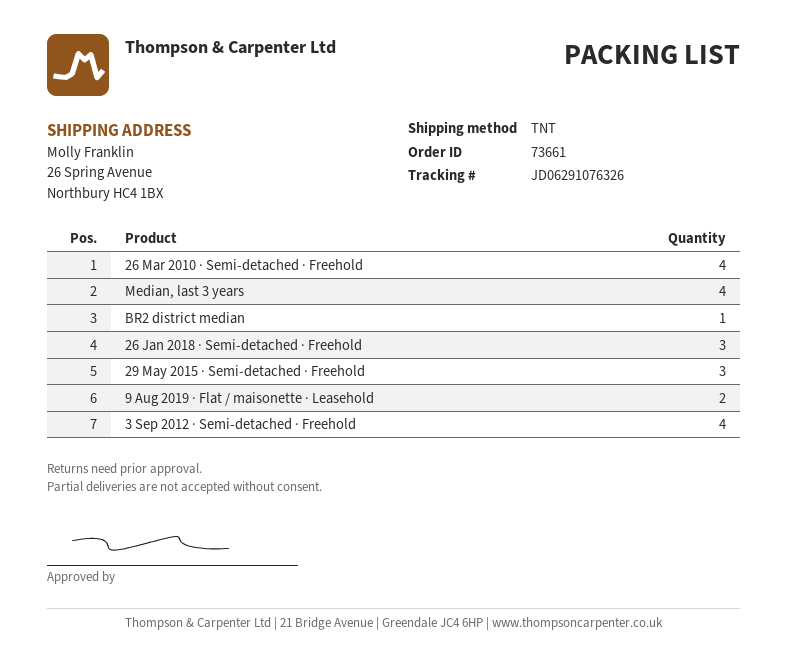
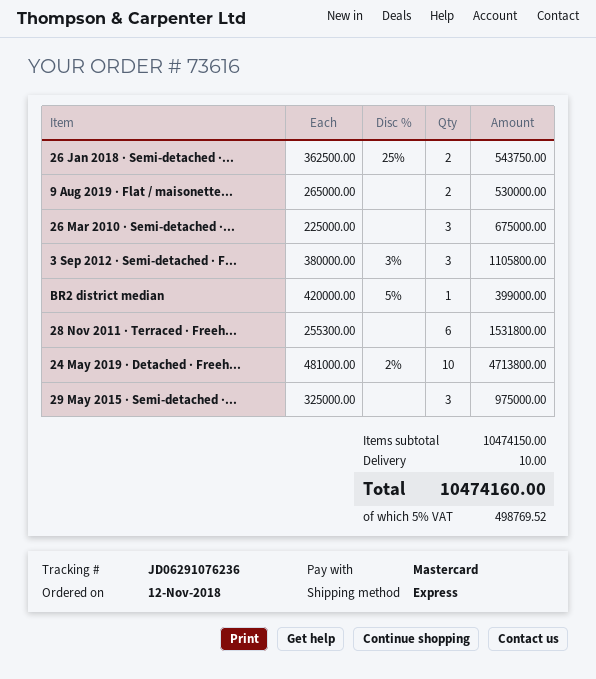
order number: 73661 -> 73616
shipping method: TNT -> express
tracking number: JD06291076326 -> JD06291076236
26 Mar 2010 · Semi-detached · Freehold: 4 -> 3
Median, last 3 years: 4 -> none
26 Jan 2018 · Semi-detached · Freehold: 3 -> 2
3 Sep 2012 · Semi-detached · Freehold: 4 -> 3
28 Nov 2011 · Terraced · Freeh...: none -> 6
24 May 2019 · Detached · Freeh...: none -> 10

